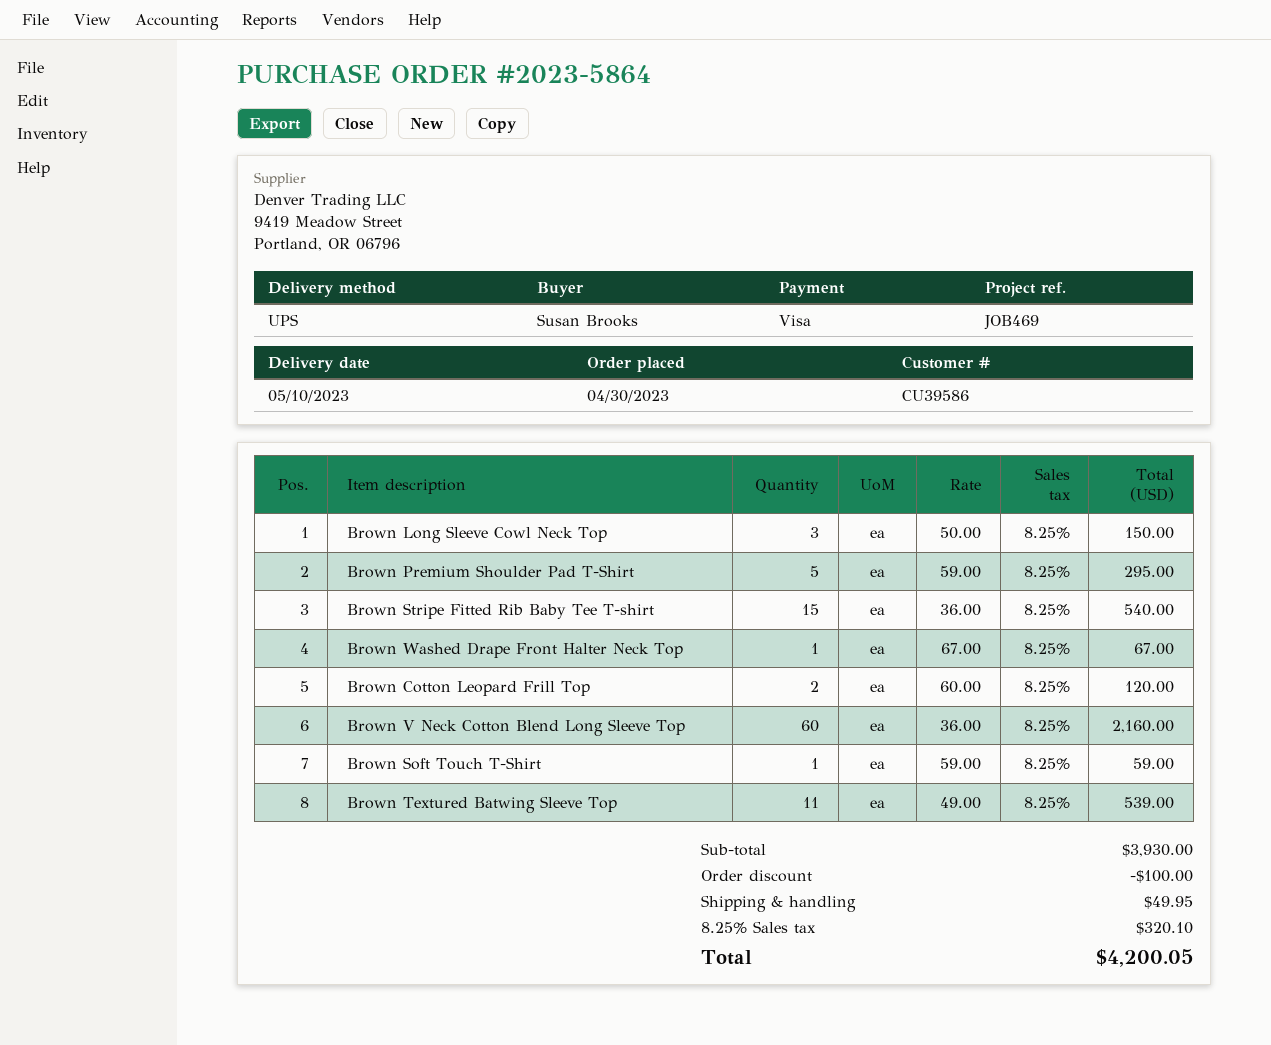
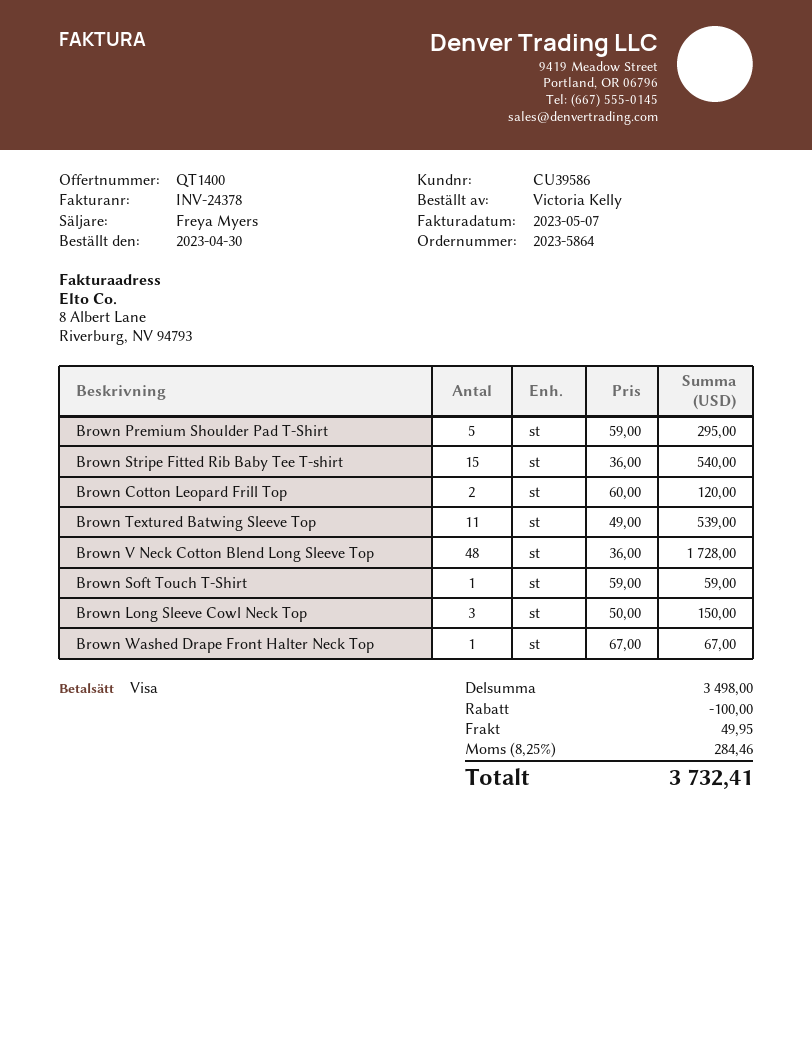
ordered by: Susan Brooks -> Victoria Kelly
Brown V Neck Cotton Blend Long Sleeve Top: 60 x 36.00 = 2160.00 -> 48 x 36.00 = 1728.00
subtotal: 3930.00 -> 3498.00
tax: 8.25% = 320.10 -> 8.25% = 284.46
total: 4200.05 -> 3732.41

